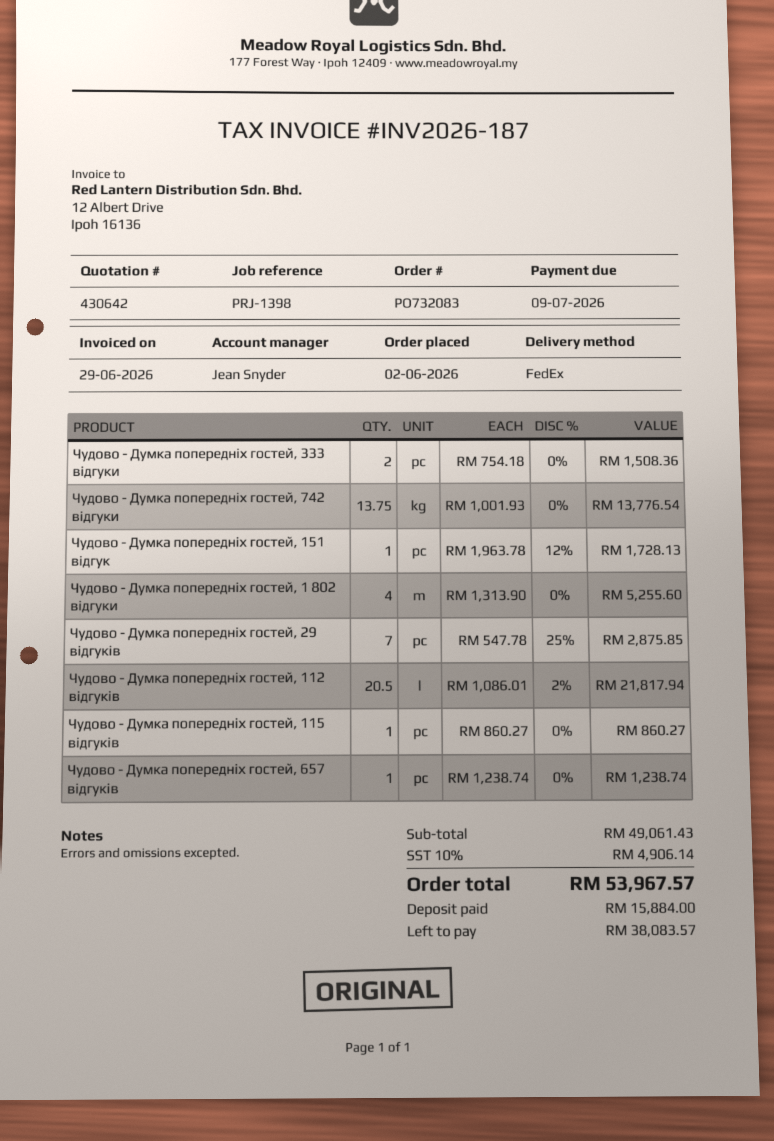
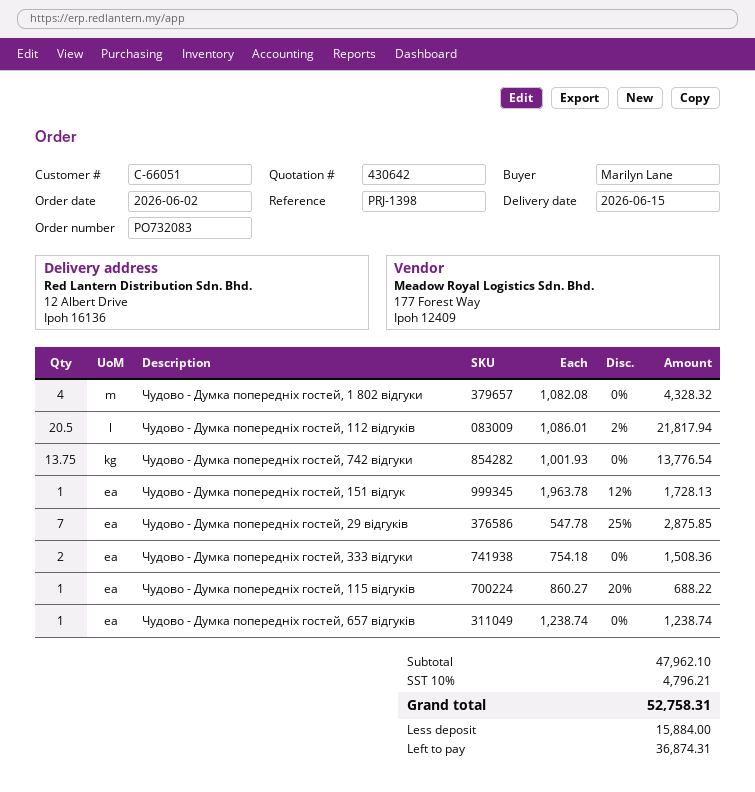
Чудово - Думка попередніх гостей, 1 802 відгуки: 4 x 1313.90 = 5255.60 -> 4 x 1082.08 = 4328.32
Чудово - Думка попередніх гостей, 115 відгуків: 1 x 860.27 = 860.27 -> 1 x 860.27 - 20% = 688.22
subtotal: 49061.43 -> 47962.10
tax: 10% = 4906.14 -> 10% = 4796.21
total: 53967.57 -> 52758.31
balance: 38083.57 -> 36874.31

